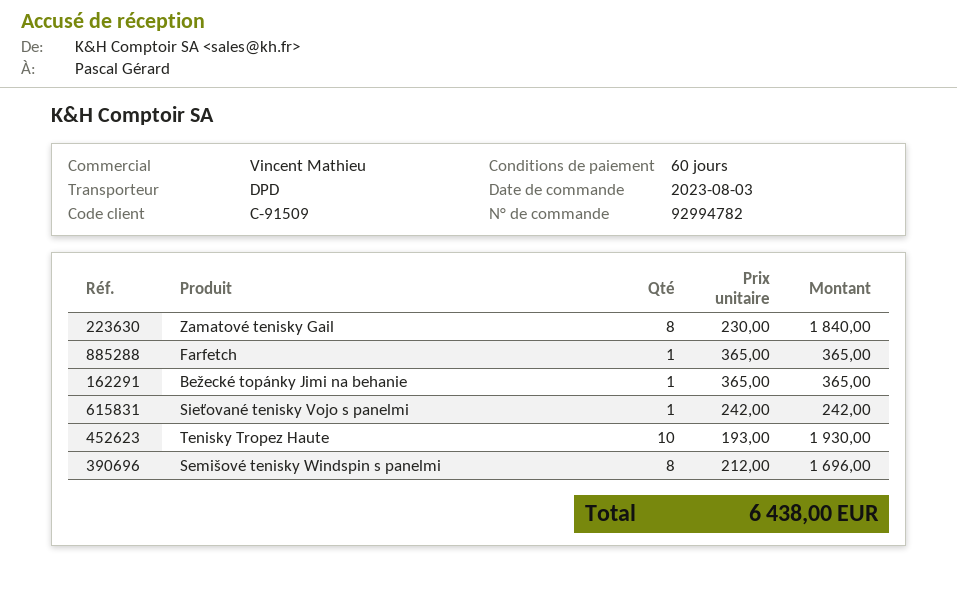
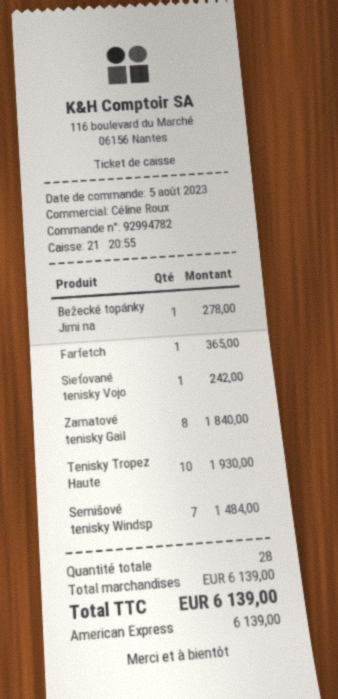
order date: 2023-08-03 -> 2023-08-05
sales rep: Vincent Mathieu -> Céline Roux
Bežecké topánky Jimi na behanie: 1 for 365.00 -> 1 for 278.00
Semišové tenisky Windspin s panelmi: 8 for 1696.00 -> 7 for 1484.00
total: 6438.00 -> 6139.00

